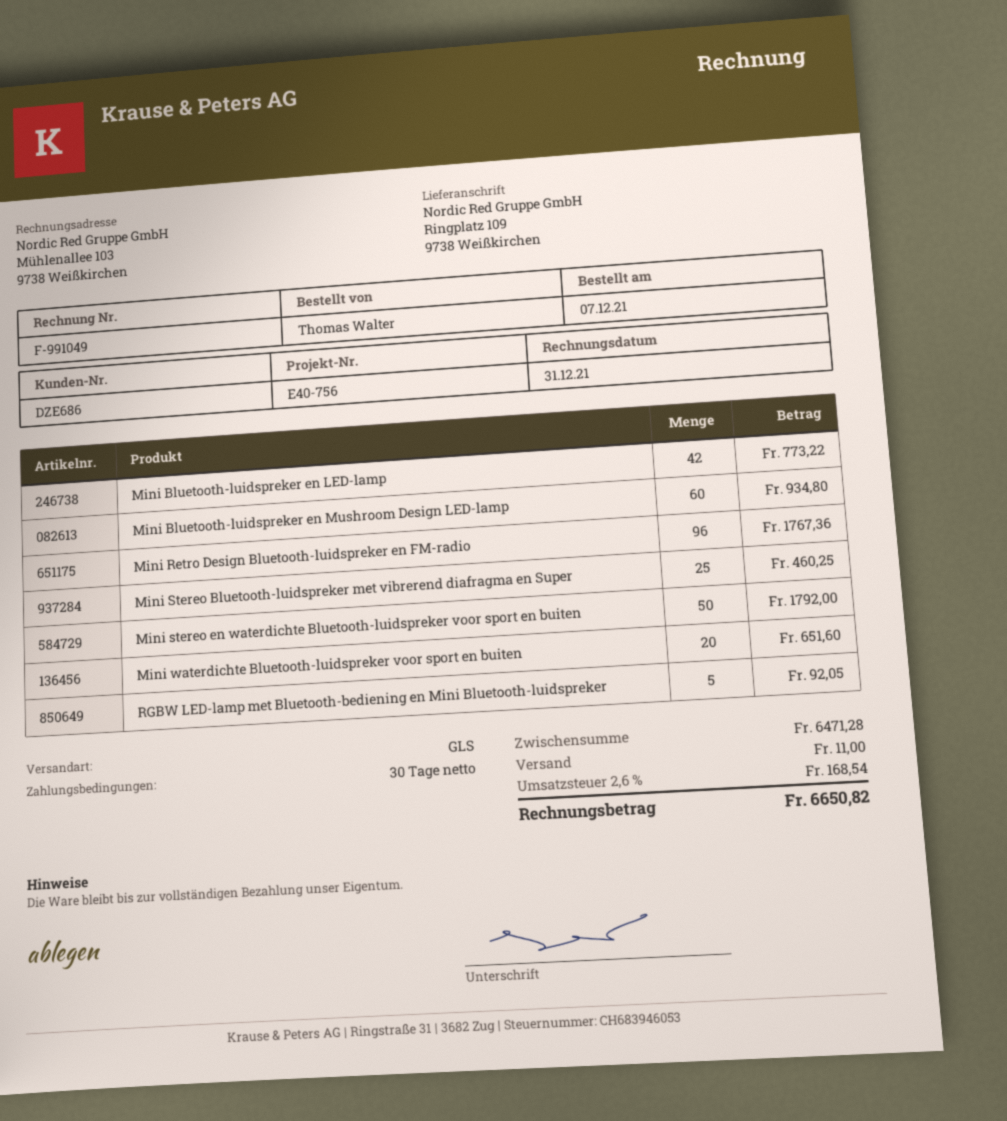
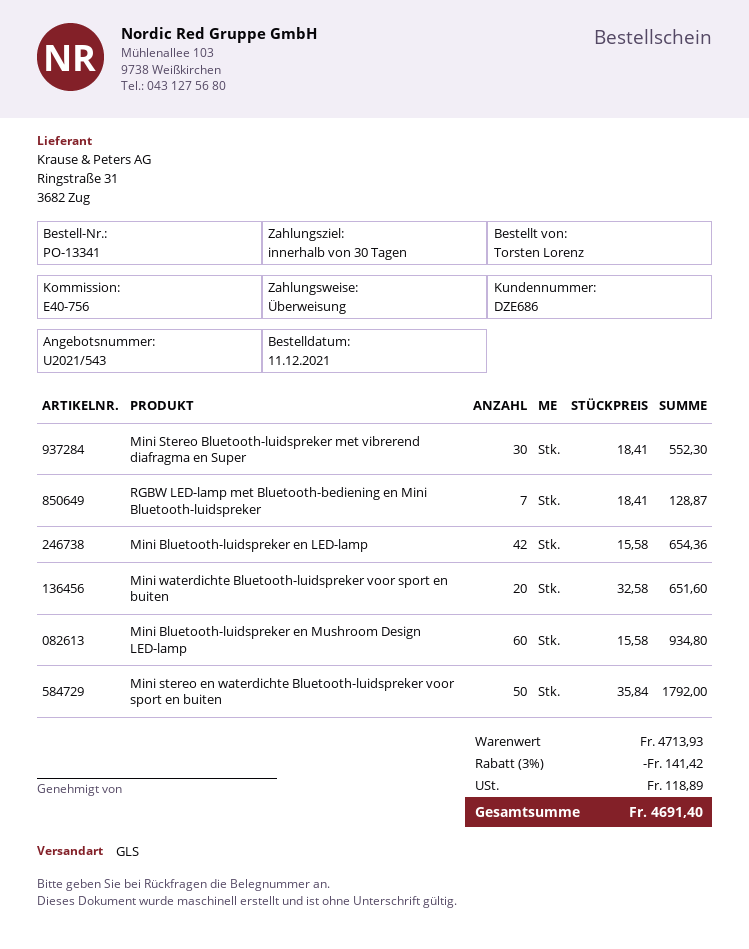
order date: 2021-12-07 -> 2021-12-11
ordered by: Thomas Walter -> Torsten Lorenz
Mini Bluetooth-luidspreker en LED-lamp: 42 for 773.22 -> 42 for 654.36
Mini Retro Design Bluetooth-luidspreker en FM-radio: 96 for 1767.36 -> none
Mini Stereo Bluetooth-luidspreker met vibrerend diafragma en Super: 25 for 460.25 -> 30 for 552.30
RGBW LED-lamp met Bluetooth-bediening en Mini Bluetooth-luidspreker: 5 for 92.05 -> 7 for 128.87
subtotal: 6471.28 -> 4713.93
discount: none -> 3% = 141.42
shipping: 11.00 -> none
tax: 168.54 -> 118.89
total: 6650.82 -> 4691.40

